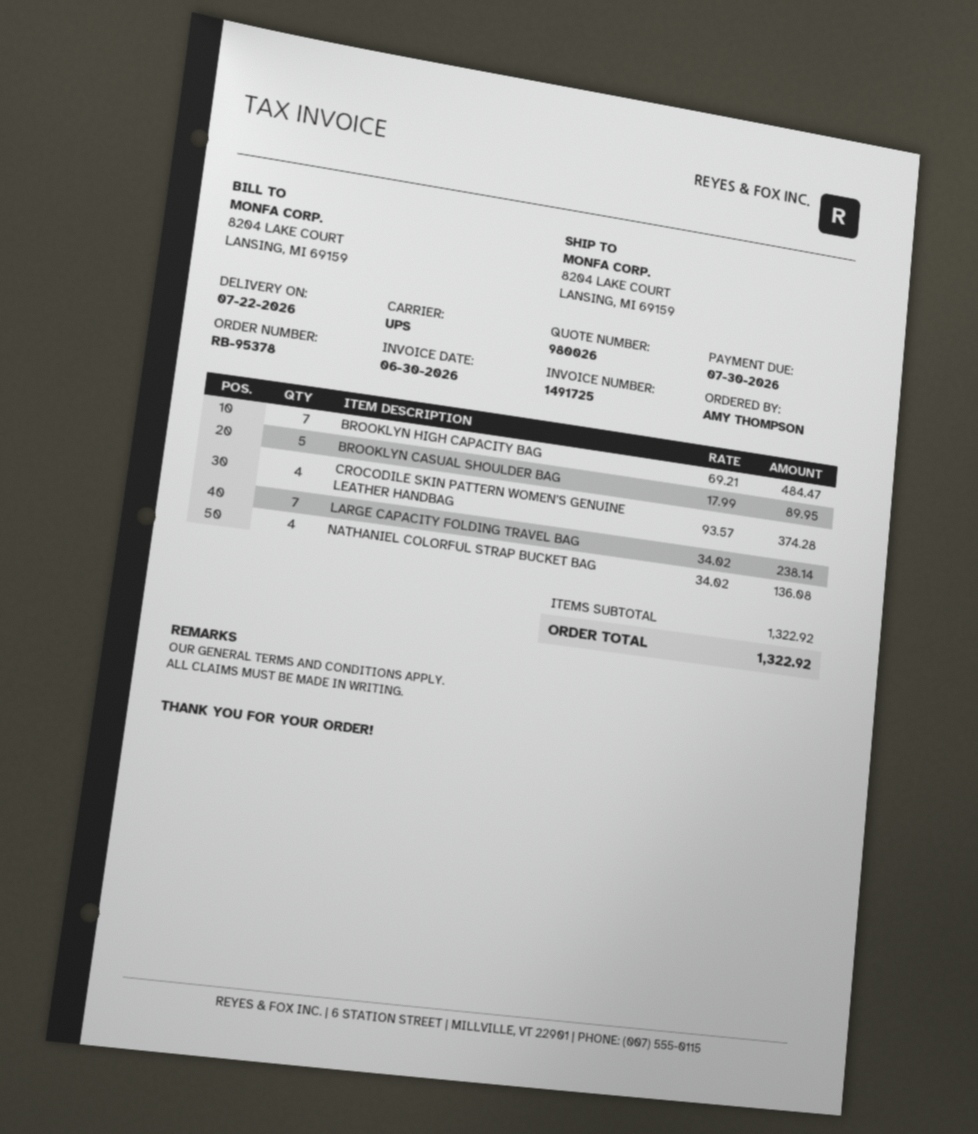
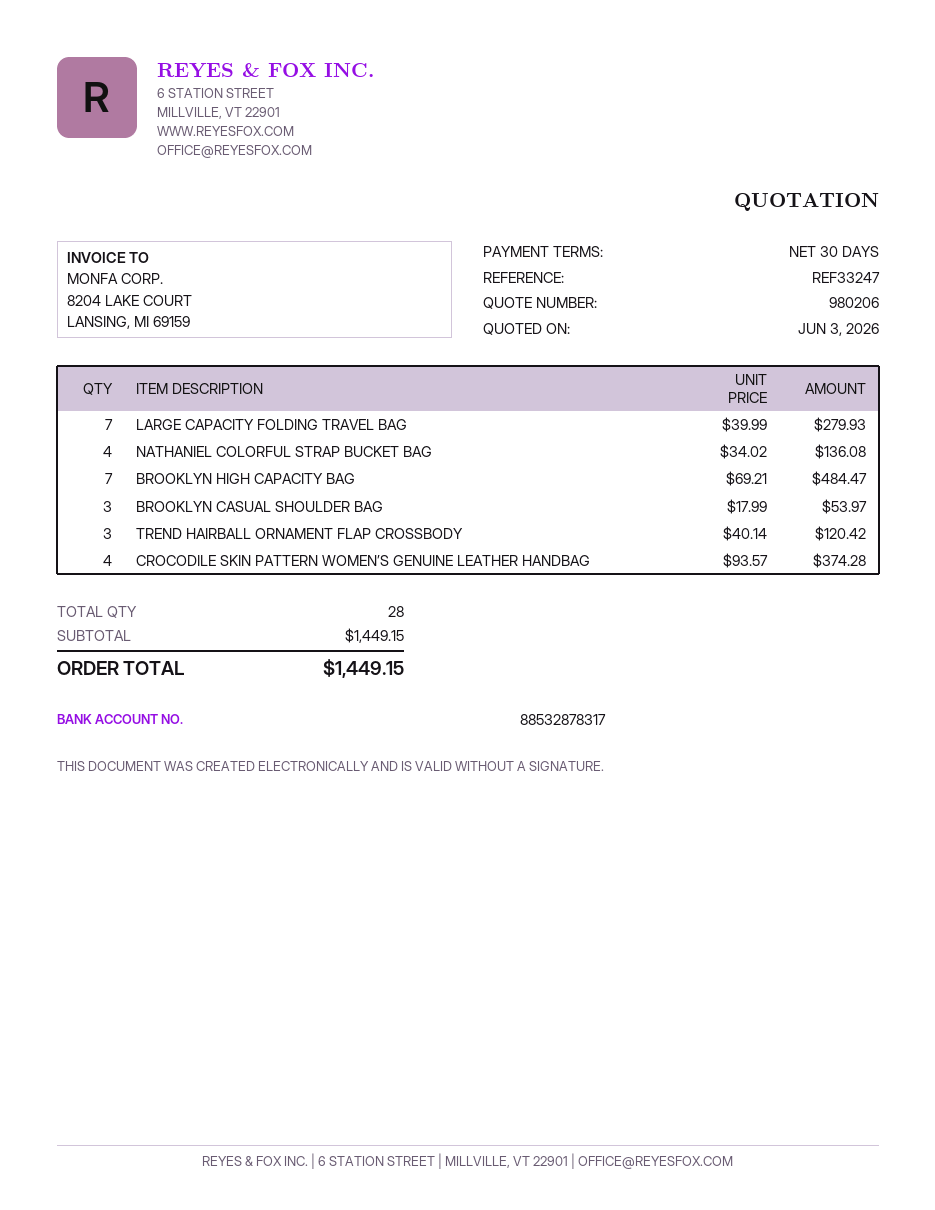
quote number: 980026 -> 980206
BROOKLYN CASUAL SHOULDER BAG: 5 x 17.99 = 89.95 -> 3 x 17.99 = 53.97
LARGE CAPACITY FOLDING TRAVEL BAG: 7 x 34.02 = 238.14 -> 7 x 39.99 = 279.93
TREND HAIRBALL ORNAMENT FLAP CROSSBODY: none -> 3 x 40.14 = 120.42
subtotal: 1322.92 -> 1449.15
total: 1322.92 -> 1449.15

